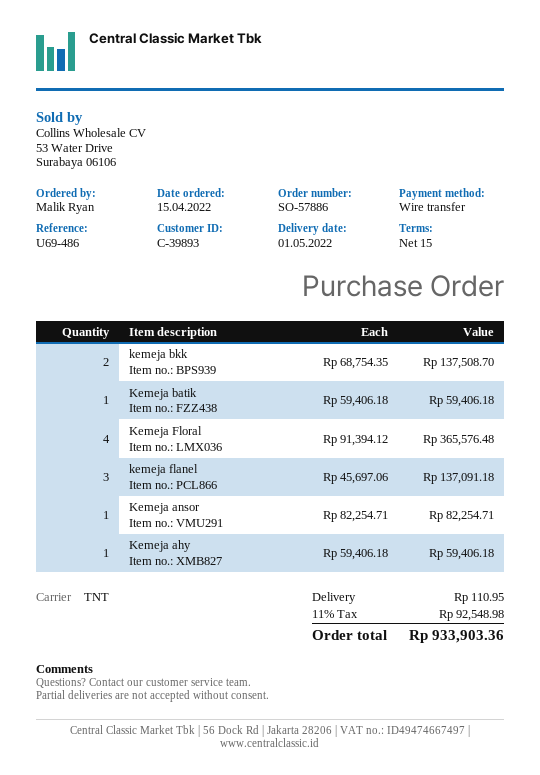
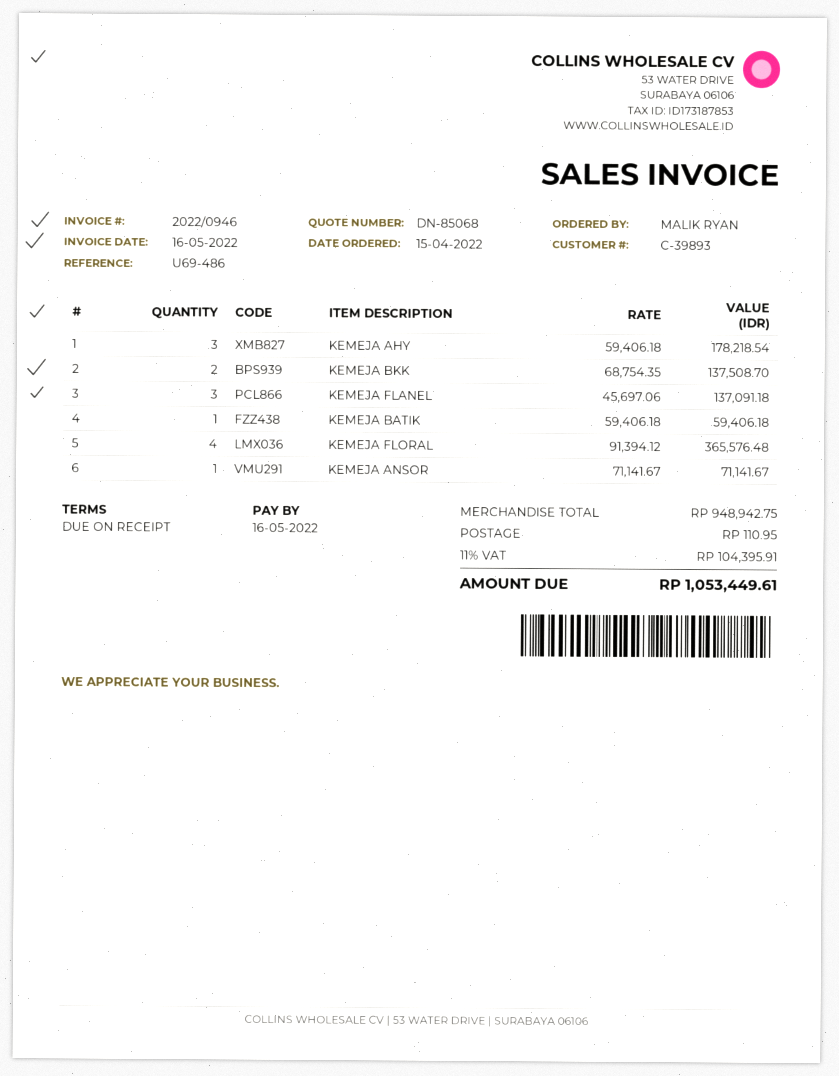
payment terms: 15 days -> on receipt
Kemeja ansor: 1 x 82254.71 = 82254.71 -> 1 x 71141.67 = 71141.67
Kemeja ahy: 1 x 59406.18 = 59406.18 -> 3 x 59406.18 = 178218.54
tax: 11% = 92548.98 -> 11% = 104395.91
total: 933903.36 -> 1053449.61

